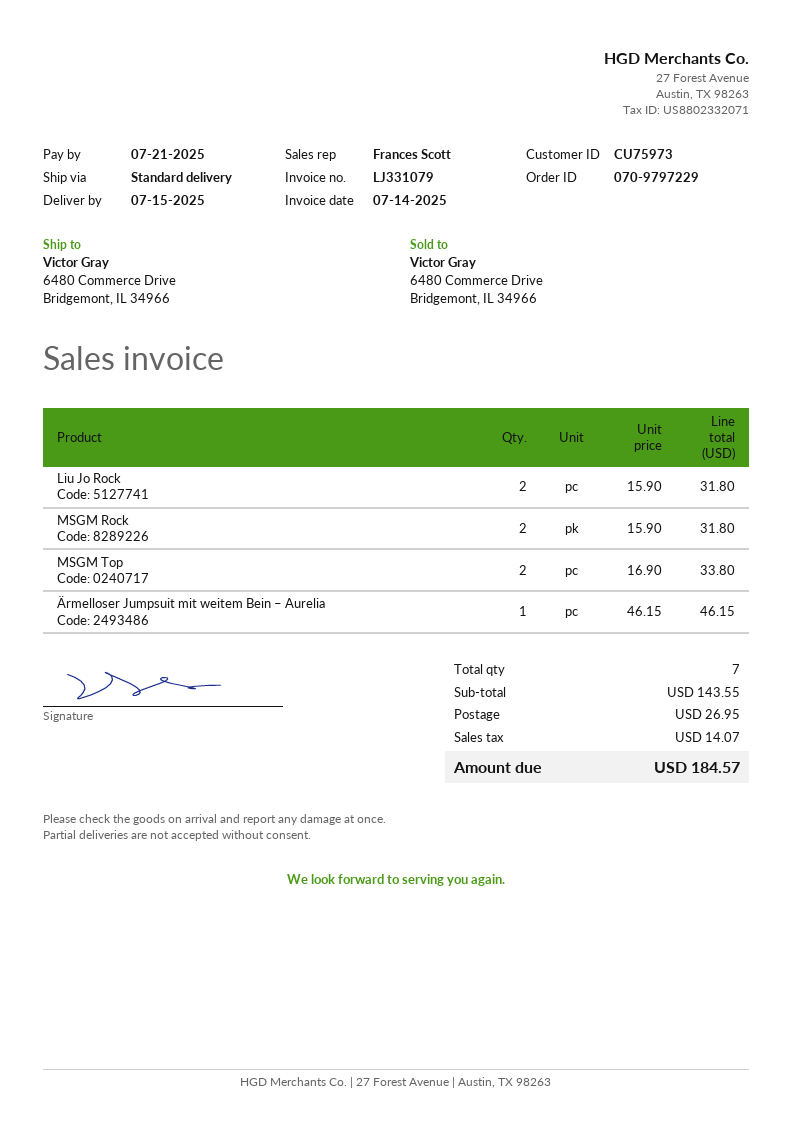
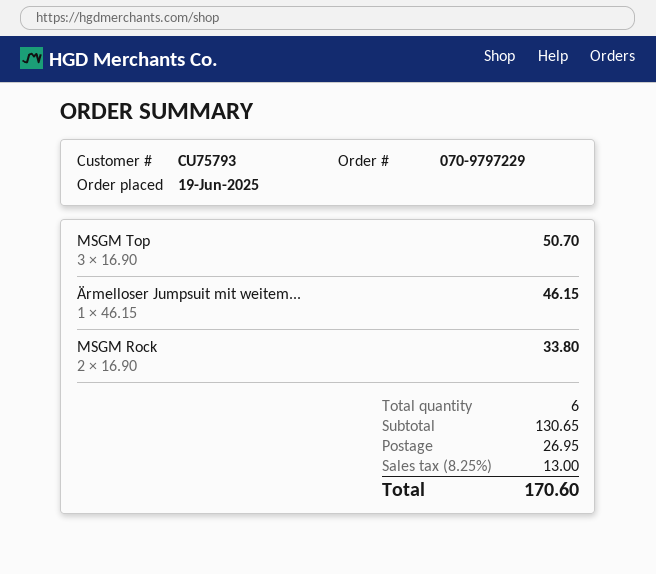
customer number: CU75973 -> CU75793
Liu Jo Rock: 2 x 15.90 = 31.80 -> none
MSGM Rock: 2 x 15.90 = 31.80 -> 2 x 16.90 = 33.80
MSGM Top: 2 x 16.90 = 33.80 -> 3 x 16.90 = 50.70
total quantity: 7 -> 6
subtotal: 143.55 -> 130.65
tax: 14.07 -> 13.00
total: 184.57 -> 170.60

